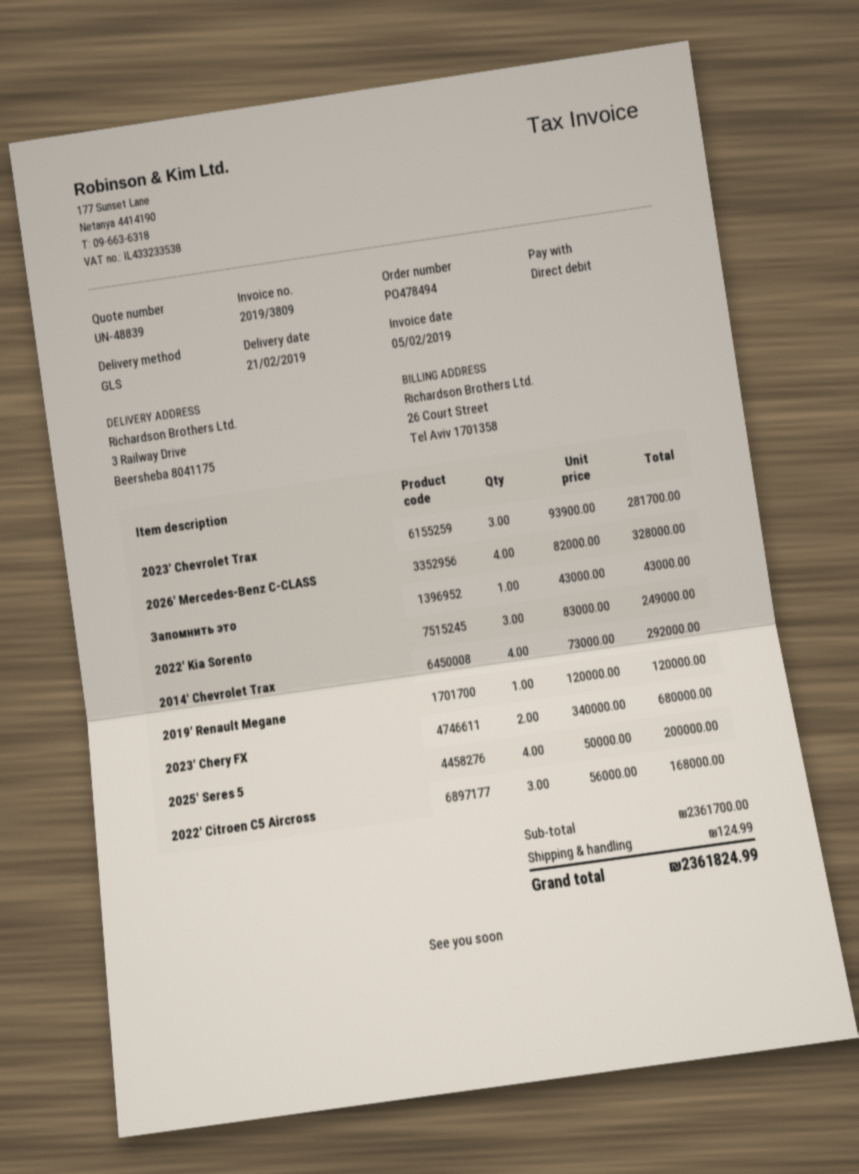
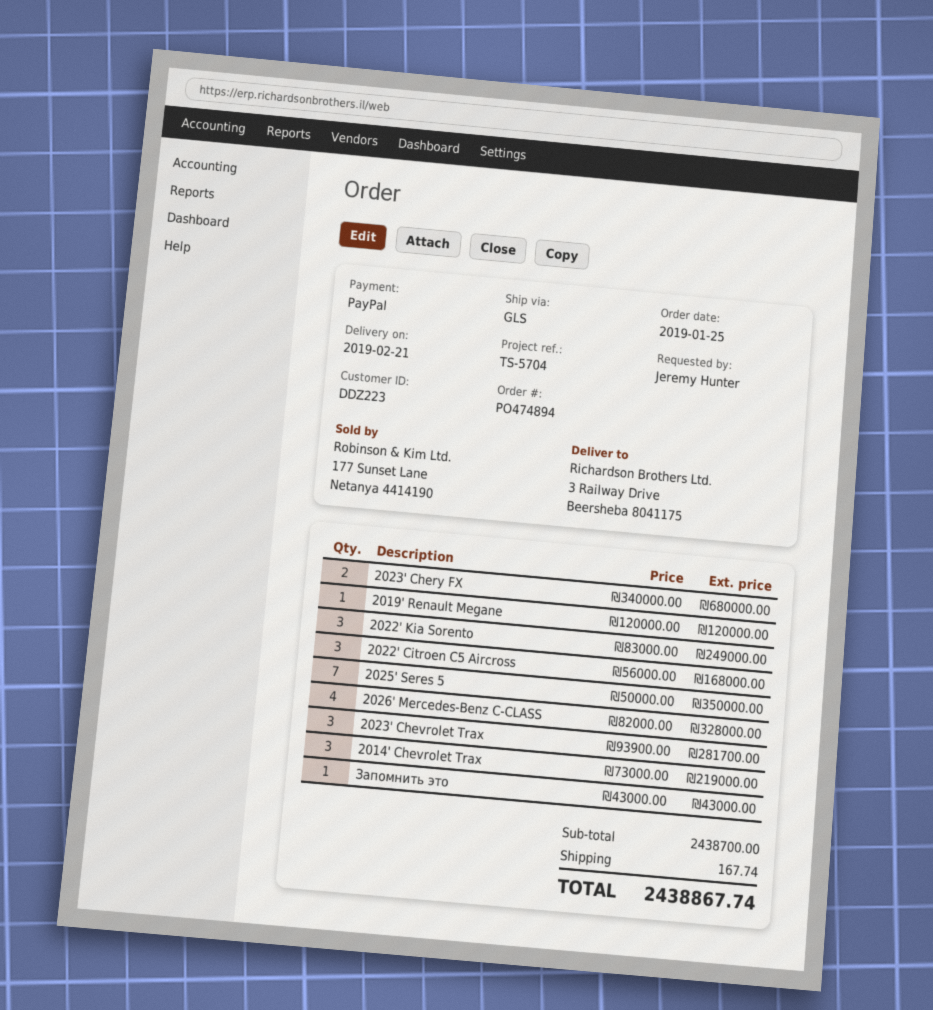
order number: PO478494 -> PO474894
payment method: direct debit -> PayPal
2014' Chevrolet Trax: 4 x 73000.00 = 292000.00 -> 3 x 73000.00 = 219000.00
2025' Seres 5: 4 x 50000.00 = 200000.00 -> 7 x 50000.00 = 350000.00
subtotal: 2361700.00 -> 2438700.00
shipping: 124.99 -> 167.74
total: 2361824.99 -> 2438867.74

